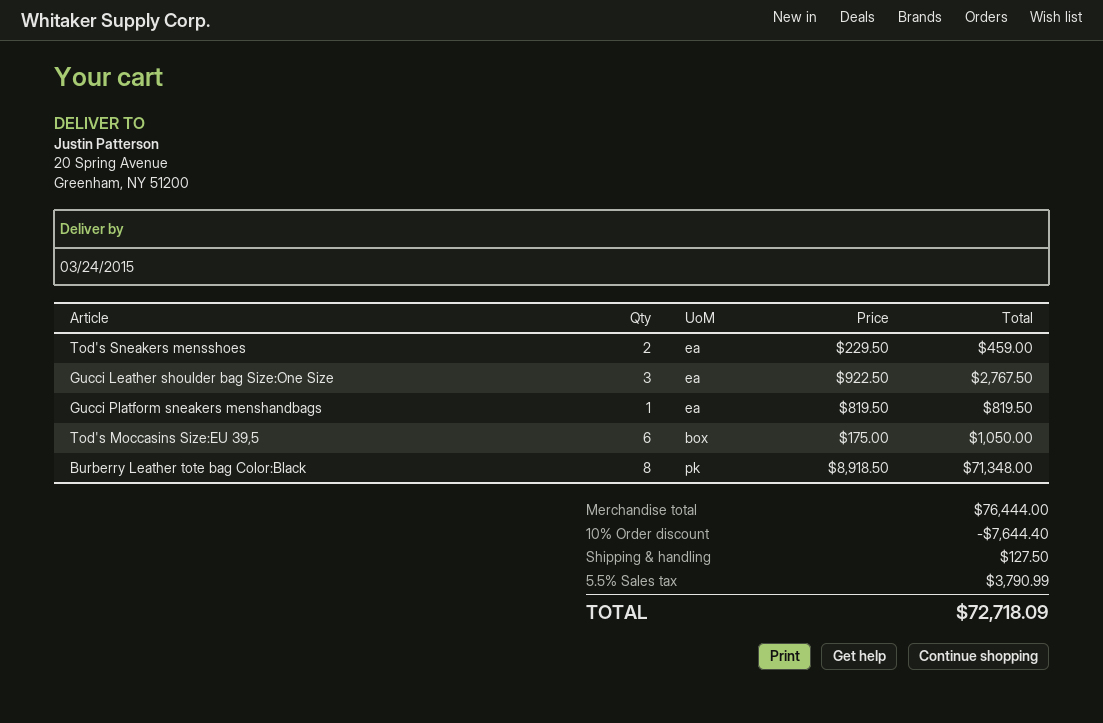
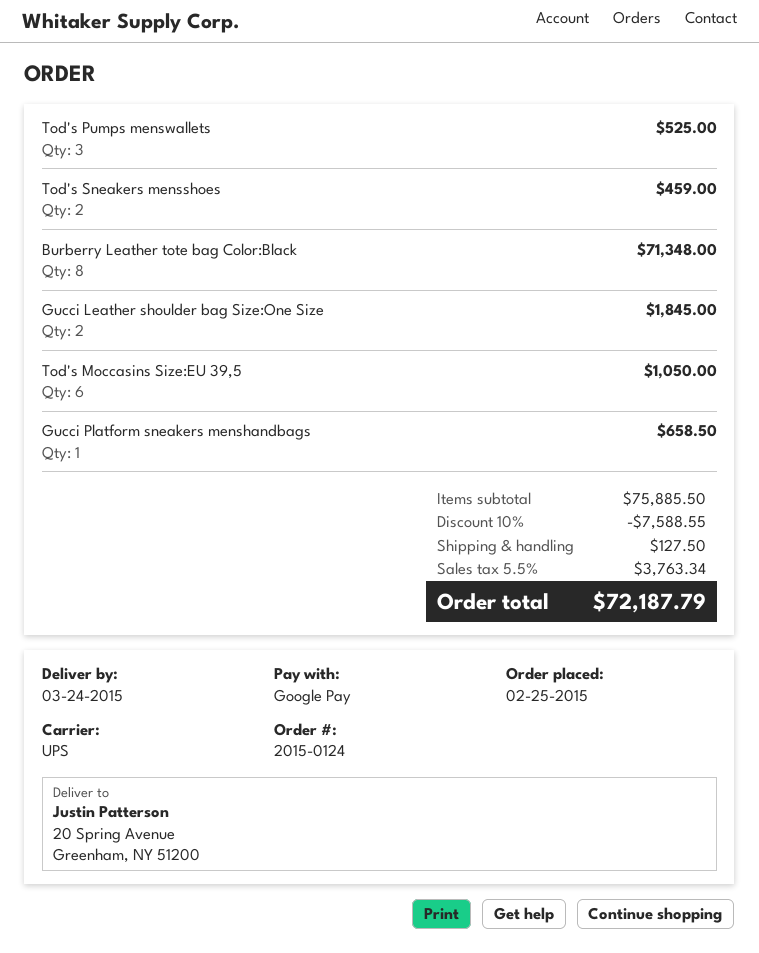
Gucci Leather shoulder bag Size:One Size: 3 for 2767.50 -> 2 for 1845.00
Gucci Platform sneakers menshandbags: 1 for 819.50 -> 1 for 658.50
Tod's Pumps menswallets: none -> 3 for 525.00
subtotal: 76444.00 -> 75885.50
discount: 10% = 7644.40 -> 10% = 7588.55
tax: 5.5% = 3790.99 -> 5.5% = 3763.34
total: 72718.09 -> 72187.79

